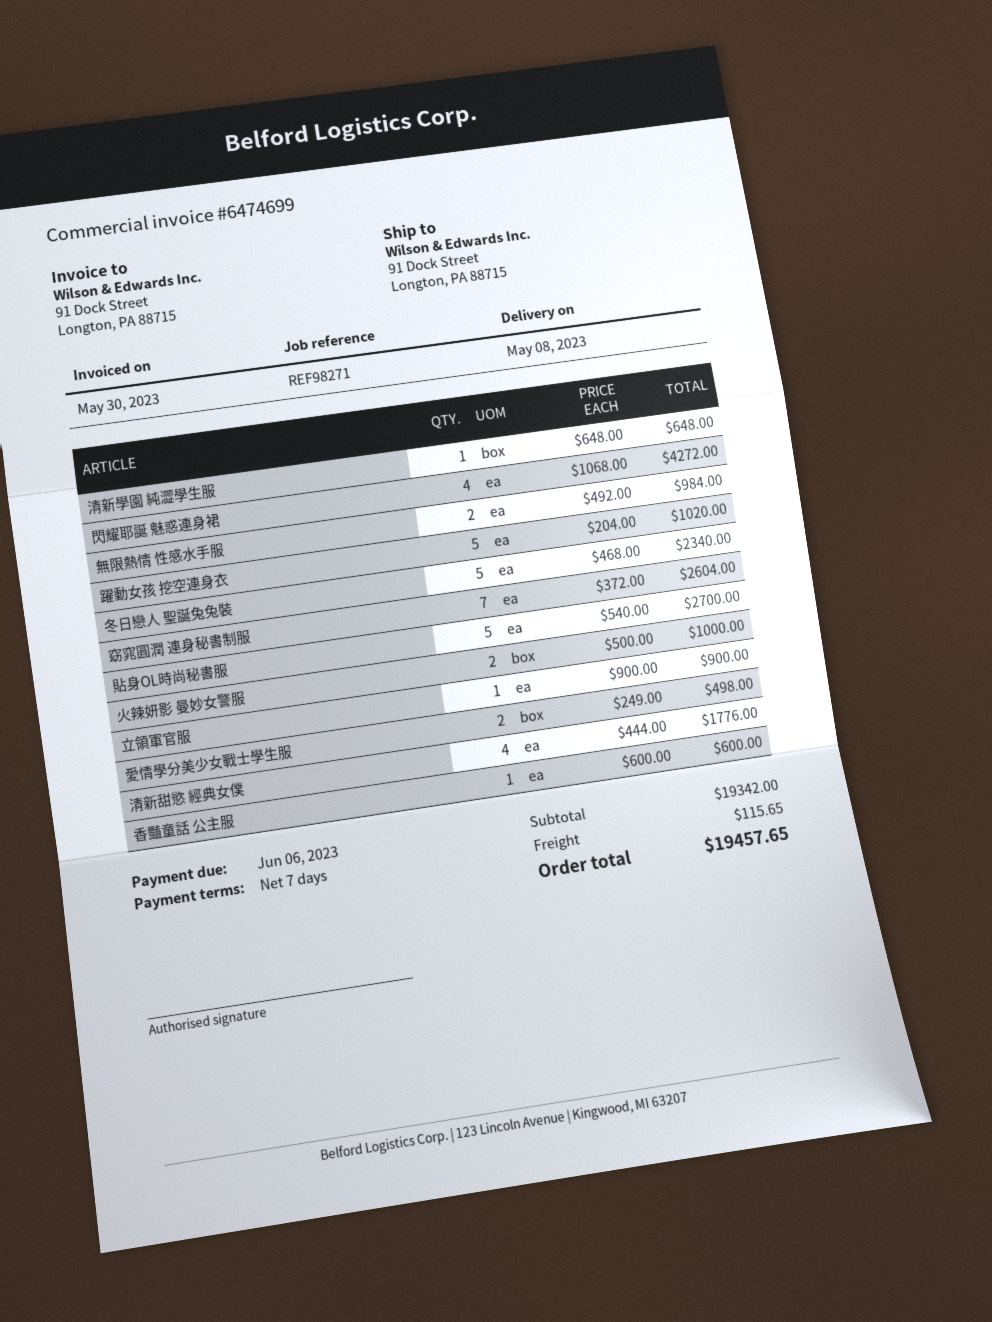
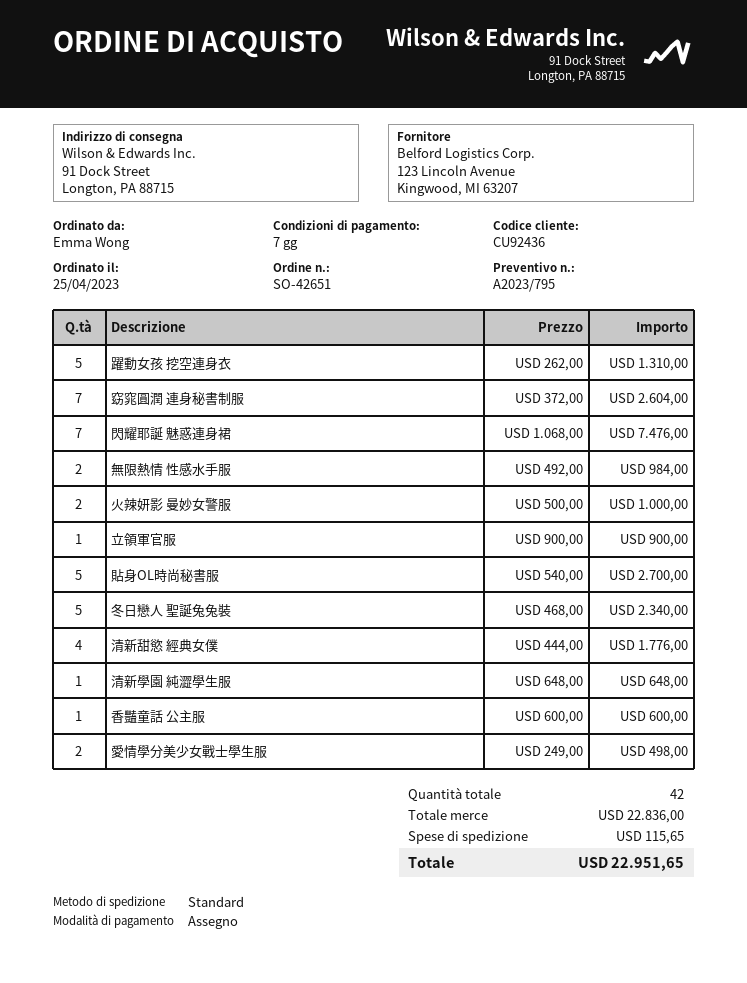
閃耀耶誕 魅惑連身裙: 4 x 1068.00 = 4272.00 -> 7 x 1068.00 = 7476.00
躍動女孩 挖空連身衣: 5 x 204.00 = 1020.00 -> 5 x 262.00 = 1310.00
subtotal: 19342.00 -> 22836.00
total: 19457.65 -> 22951.65

